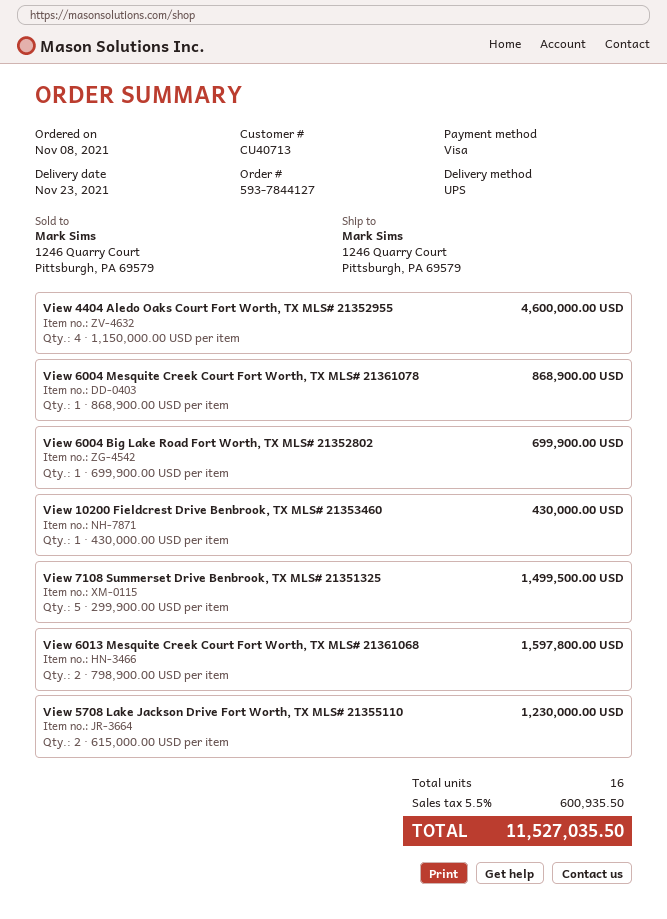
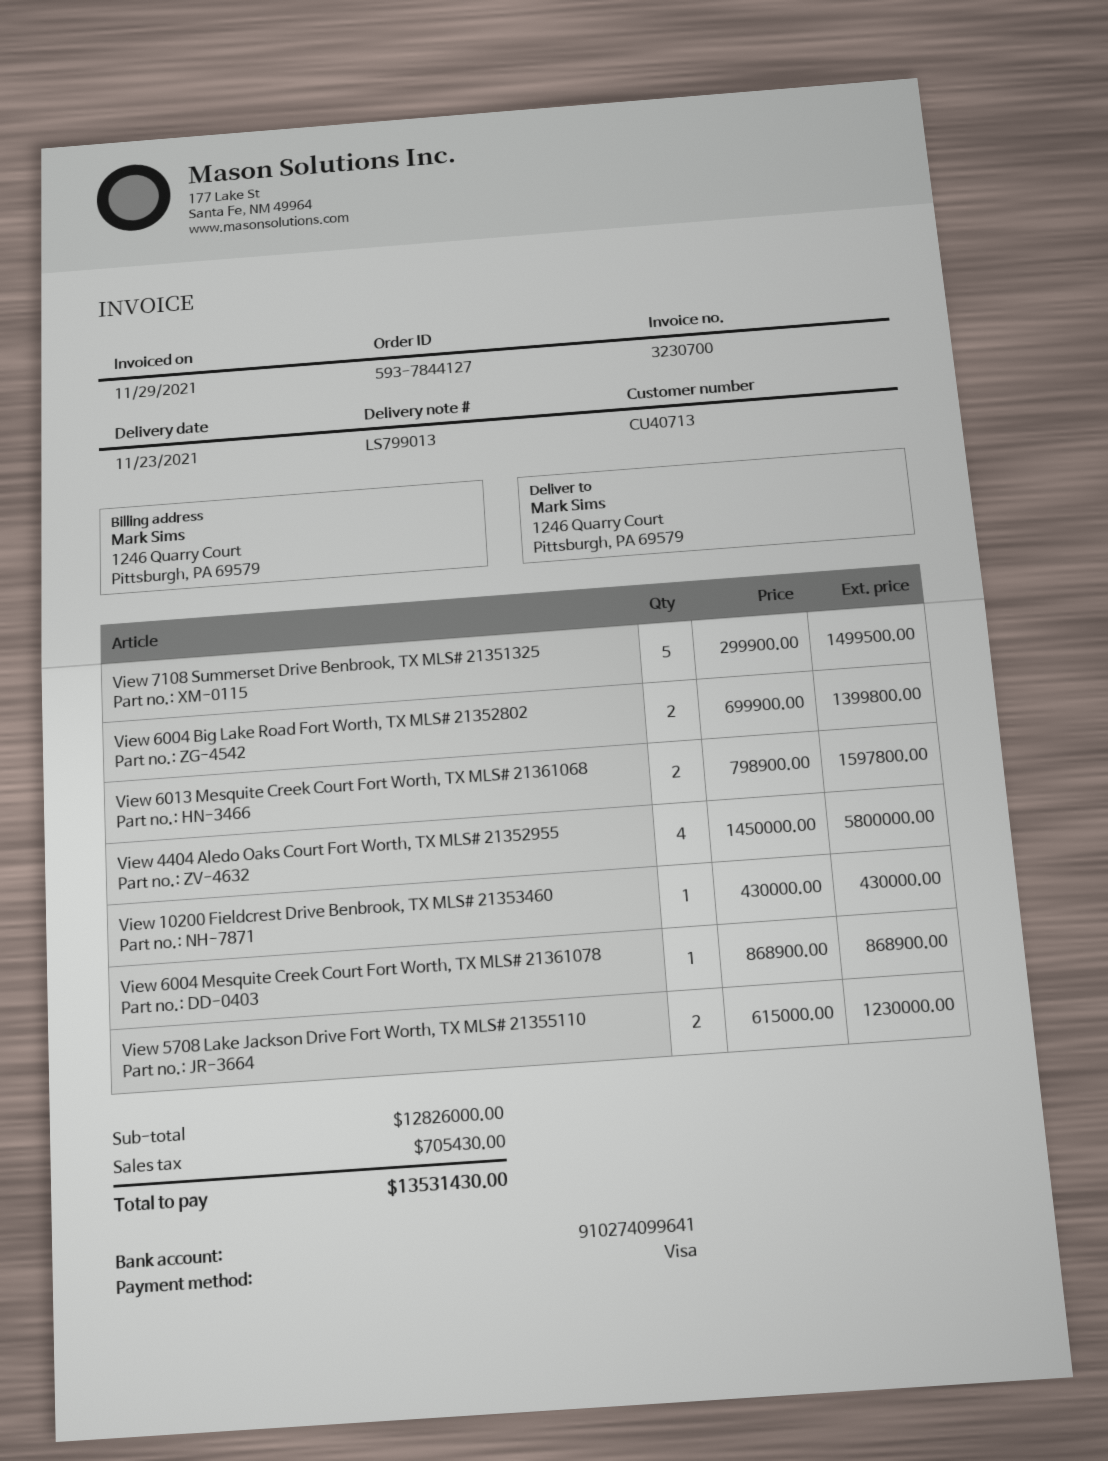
View 4404 Aledo Oaks Court Fort Worth, TX MLS# 21352955: 4 x 1150000.00 = 4600000.00 -> 4 x 1450000.00 = 5800000.00
View 6004 Big Lake Road Fort Worth, TX MLS# 21352802: 1 x 699900.00 = 699900.00 -> 2 x 699900.00 = 1399800.00
tax: 600935.50 -> 705430.00
total: 11527035.50 -> 13531430.00

